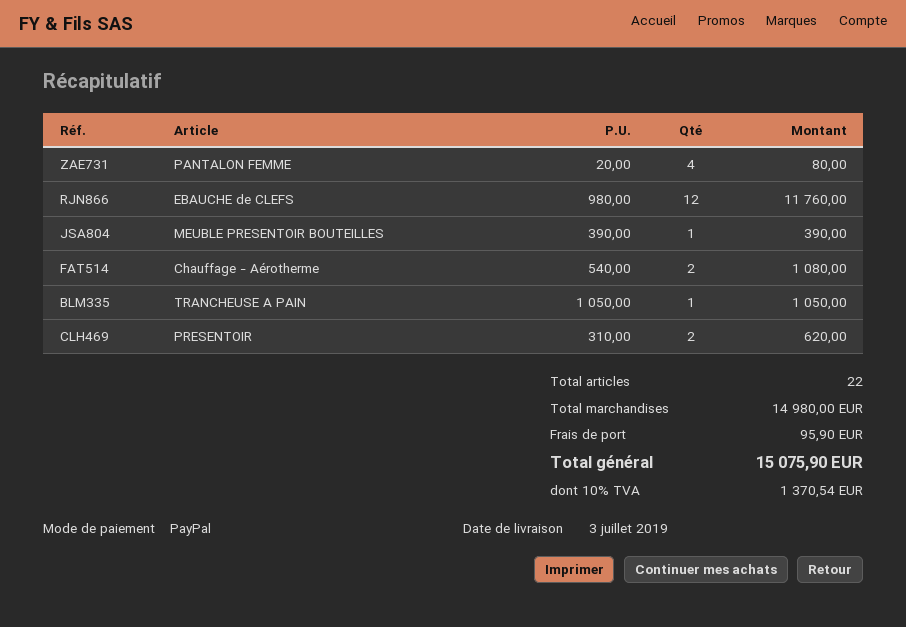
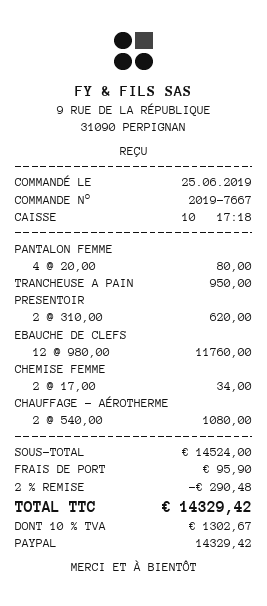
MEUBLE PRESENTOIR BOUTEILLES: 1 x 390.00 = 390.00 -> none
TRANCHEUSE A PAIN: 1 x 1050.00 = 1050.00 -> 1 x 950.00 = 950.00
CHEMISE FEMME: none -> 2 x 17.00 = 34.00
subtotal: 14980.00 -> 14524.00
discount: none -> 2% = 290.48
tax: 10% = 1370.54 -> 10% = 1302.67
total: 15075.90 -> 14329.42

